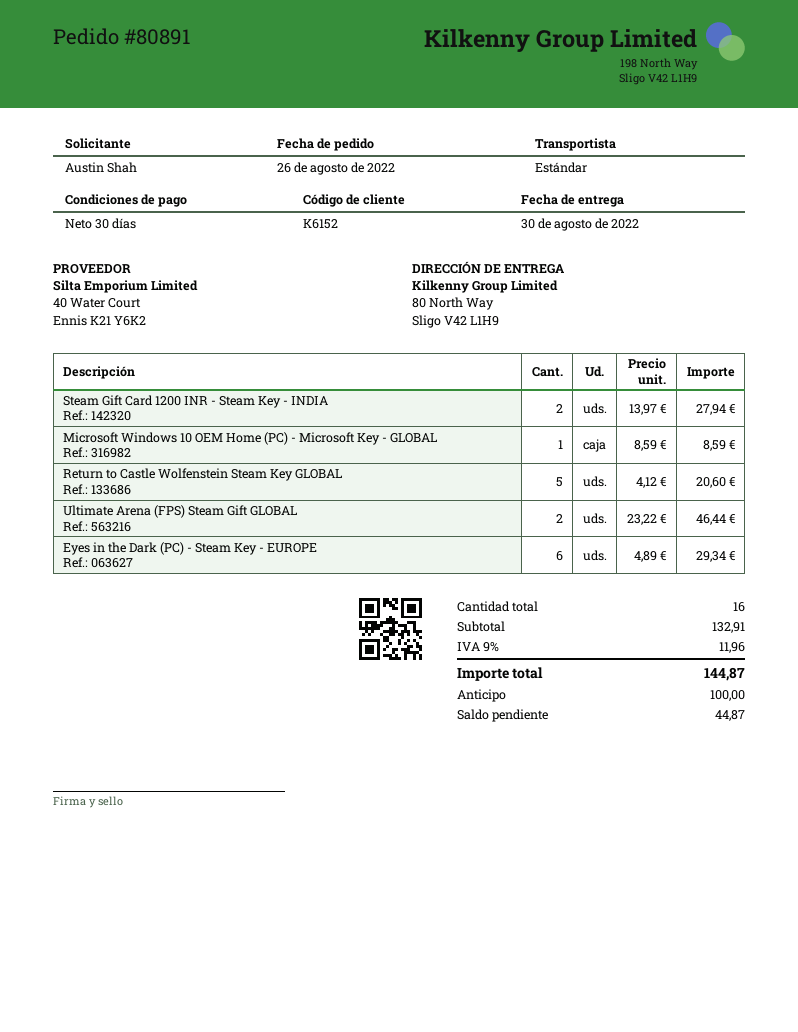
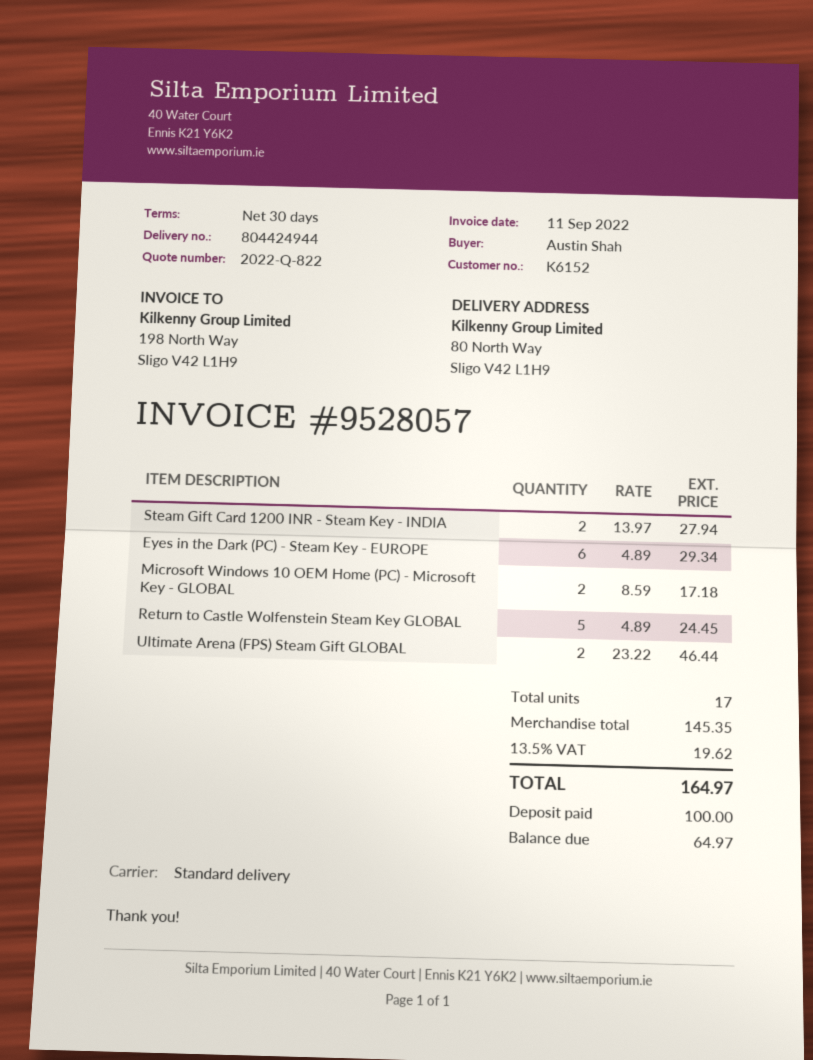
Microsoft Windows 10 OEM Home (PC) - Microsoft Key - GLOBAL: 1 x 8.59 = 8.59 -> 2 x 8.59 = 17.18
Return to Castle Wolfenstein Steam Key GLOBAL: 5 x 4.12 = 20.60 -> 5 x 4.89 = 24.45
total quantity: 16 -> 17
subtotal: 132.91 -> 145.35
tax: 9% = 11.96 -> 13.5% = 19.62
total: 144.87 -> 164.97
balance: 44.87 -> 64.97

